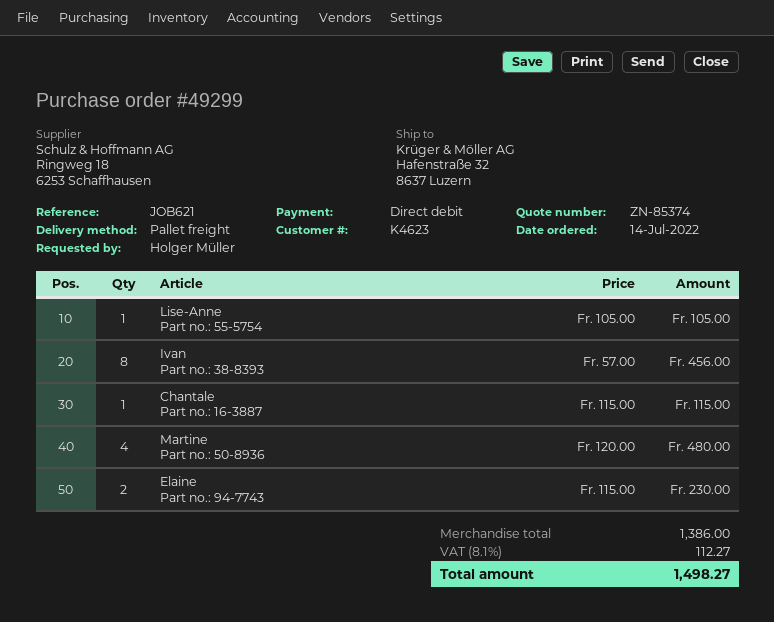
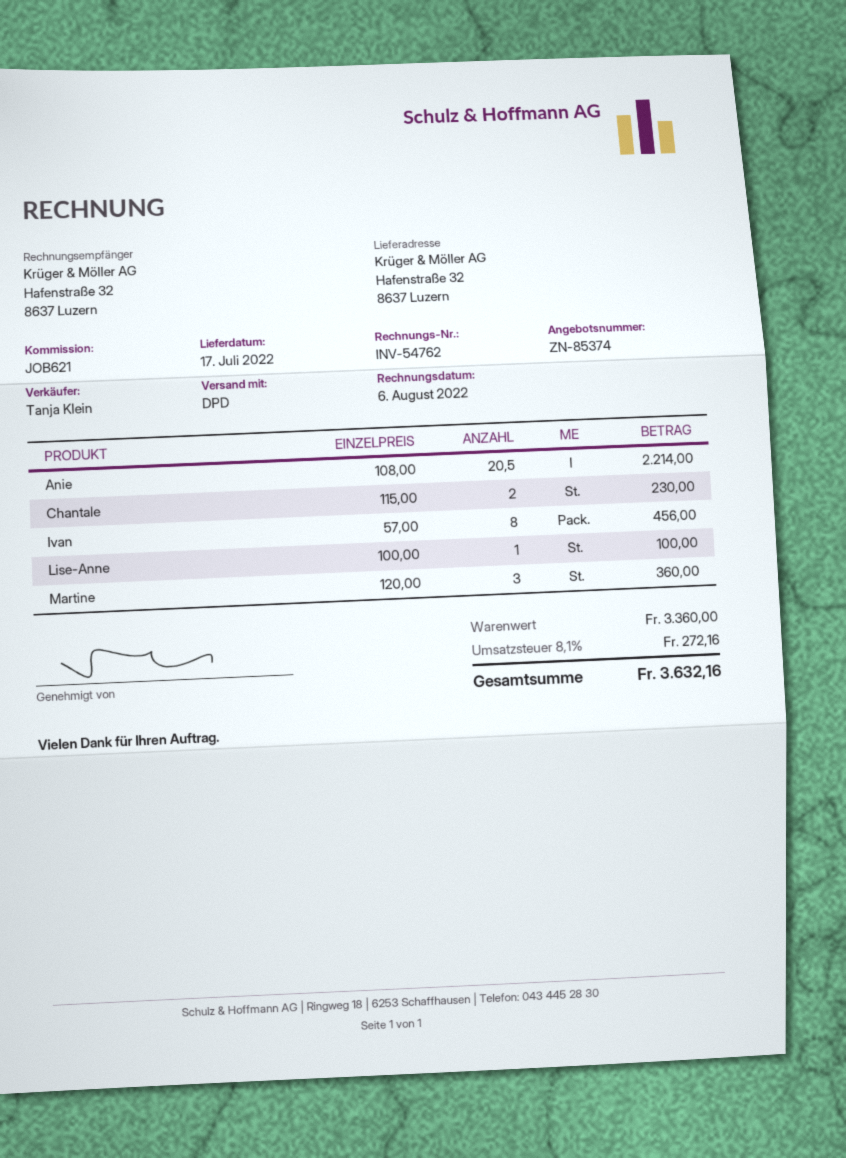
shipping method: pallet freight -> DPD
Lise-Anne: 1 x 105.00 = 105.00 -> 1 x 100.00 = 100.00
Chantale: 1 x 115.00 = 115.00 -> 2 x 115.00 = 230.00
Martine: 4 x 120.00 = 480.00 -> 3 x 120.00 = 360.00
Elaine: 2 x 115.00 = 230.00 -> none
Anie: none -> 20.5 x 108.00 = 2214.00
subtotal: 1386.00 -> 3360.00
tax: 8.1% = 112.27 -> 8.1% = 272.16
total: 1498.27 -> 3632.16

